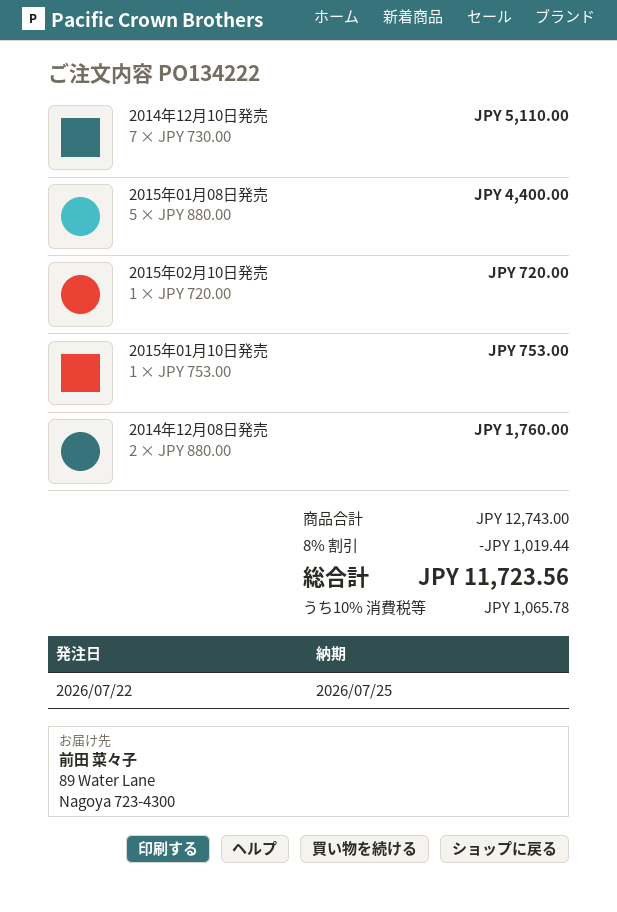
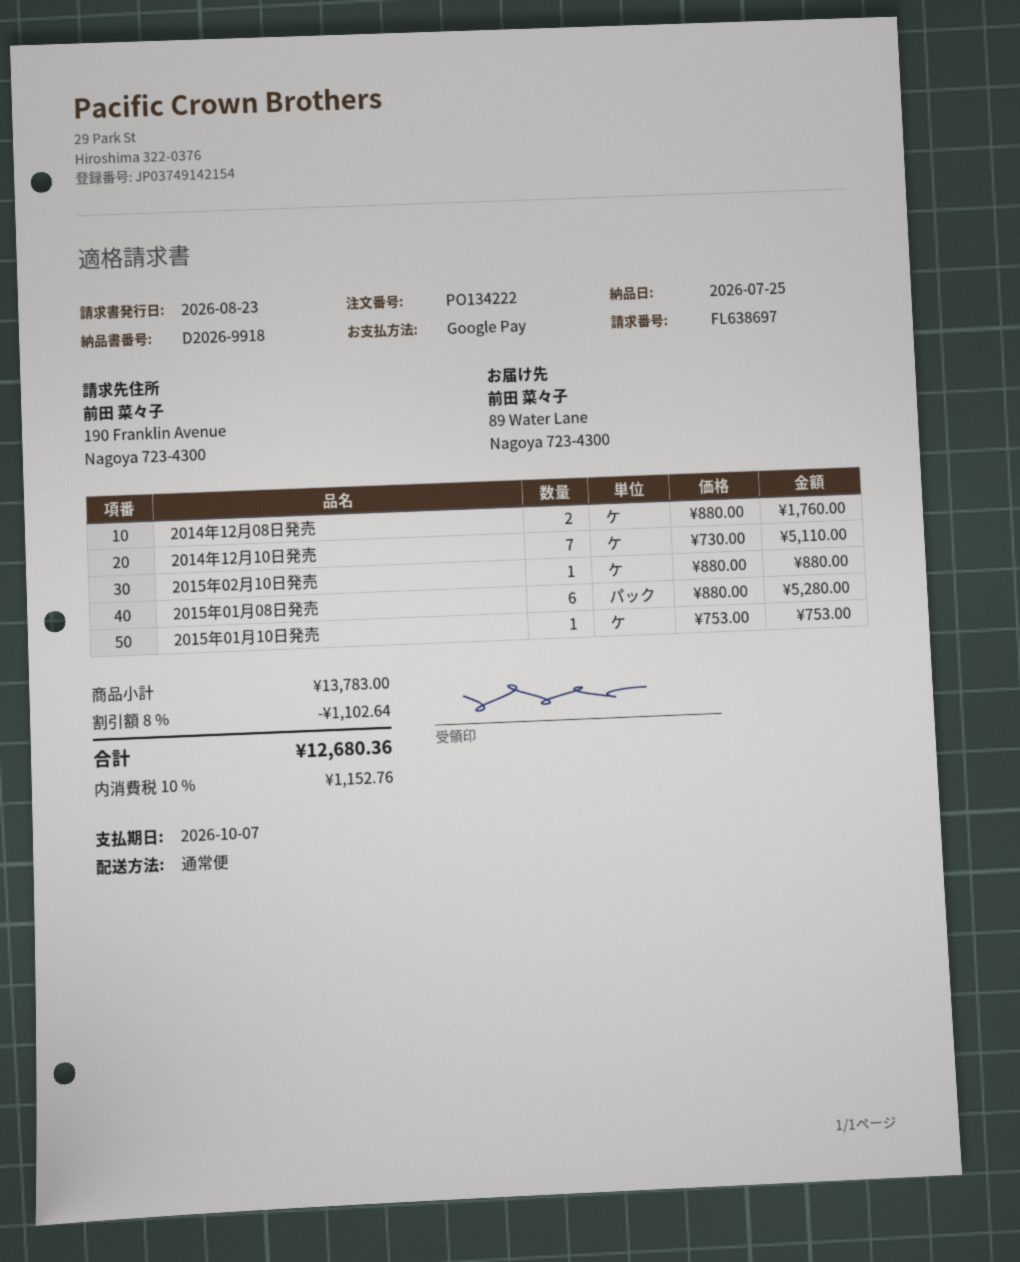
2015年01月08日発売: 5 x 880.00 = 4400.00 -> 6 x 880.00 = 5280.00
2015年02月10日発売: 1 x 720.00 = 720.00 -> 1 x 880.00 = 880.00
subtotal: 12743.00 -> 13783.00
discount: 8% = 1019.44 -> 8% = 1102.64
tax: 10% = 1065.78 -> 10% = 1152.76
total: 11723.56 -> 12680.36

